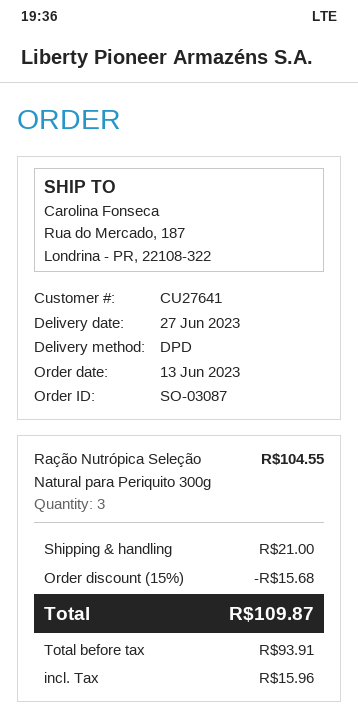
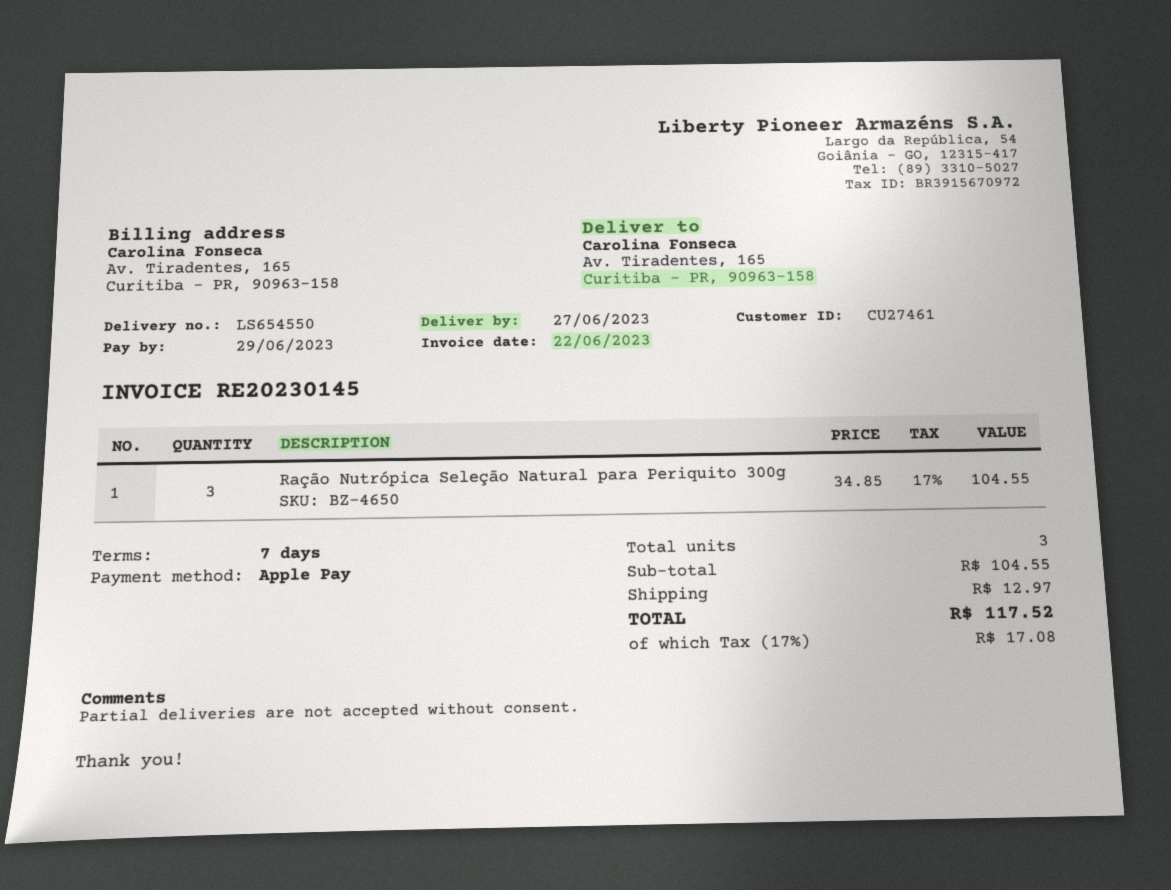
customer number: CU27641 -> CU27461
ship to: Rua do Mercado, 187, Londrina - PR, 22108-322 -> Av. Tiradentes, 165, Curitiba - PR, 90963-158
discount: 15% = 15.68 -> none
shipping: 21.00 -> 12.97
tax: 15.96 -> 17.08
total: 109.87 -> 117.52

